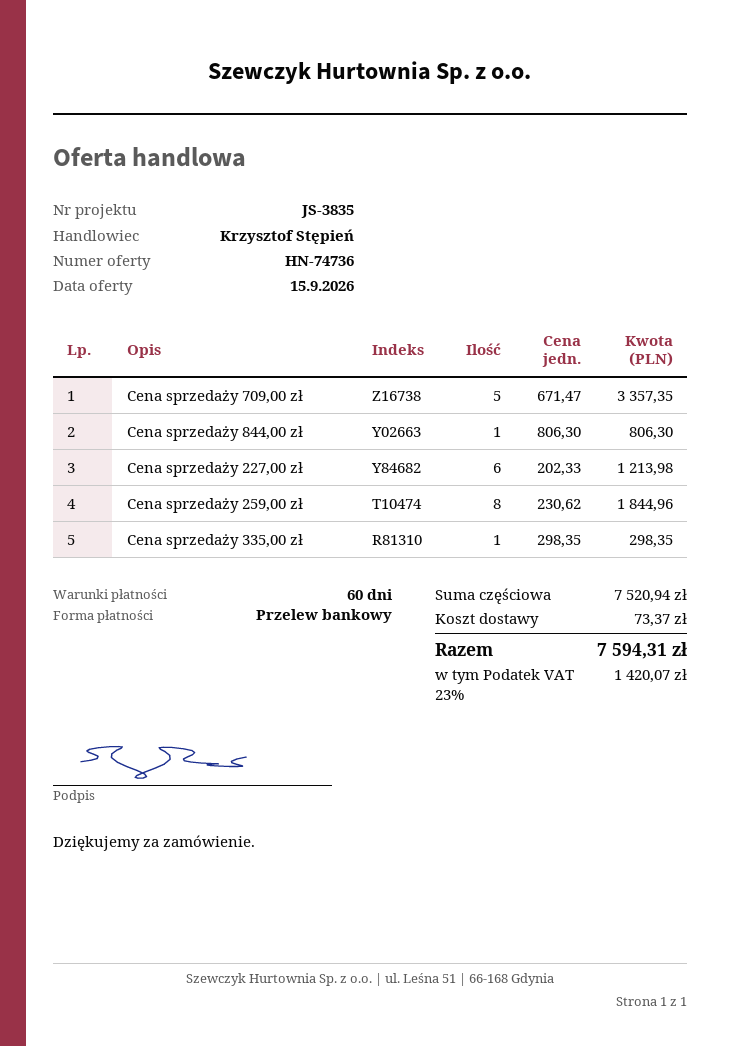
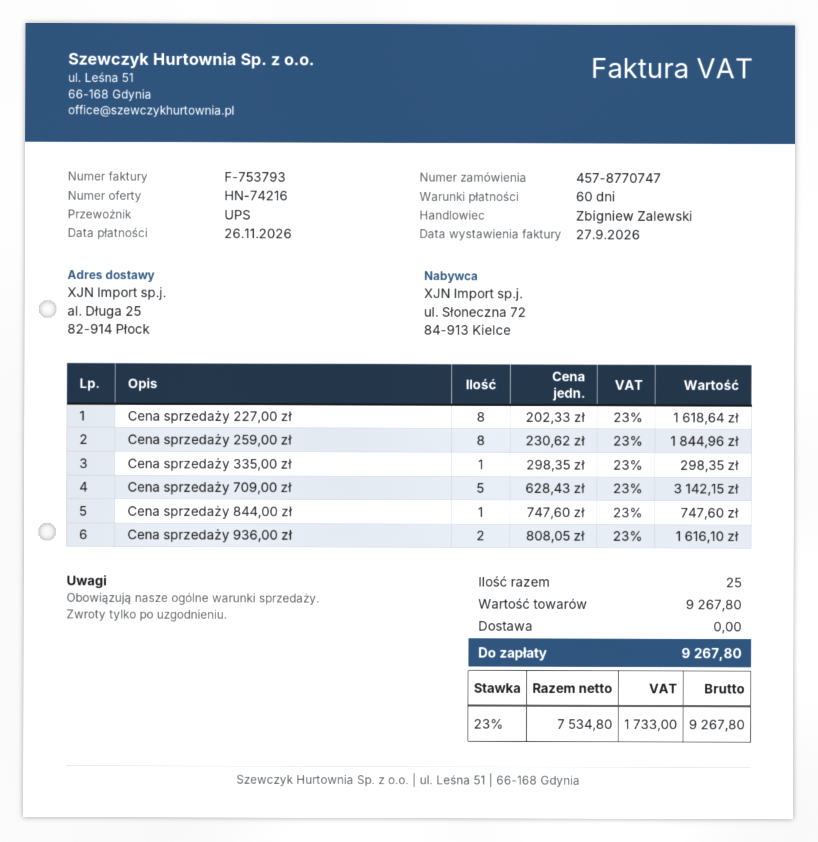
quote number: HN-74736 -> HN-74216
sales rep: Krzysztof Stępień -> Zbigniew Zalewski
Cena sprzedaży 709,00 zł: 5 x 671.47 = 3357.35 -> 5 x 628.43 = 3142.15
Cena sprzedaży 844,00 zł: 1 x 806.30 = 806.30 -> 1 x 747.60 = 747.60
Cena sprzedaży 227,00 zł: 6 x 202.33 = 1213.98 -> 8 x 202.33 = 1618.64
Cena sprzedaży 936,00 zł: none -> 2 x 808.05 = 1616.10
subtotal: 7520.94 -> 9267.80
shipping: 73.37 -> 0.00
tax: 23% = 1420.07 -> 23% = 1733.00
total: 7594.31 -> 9267.80

